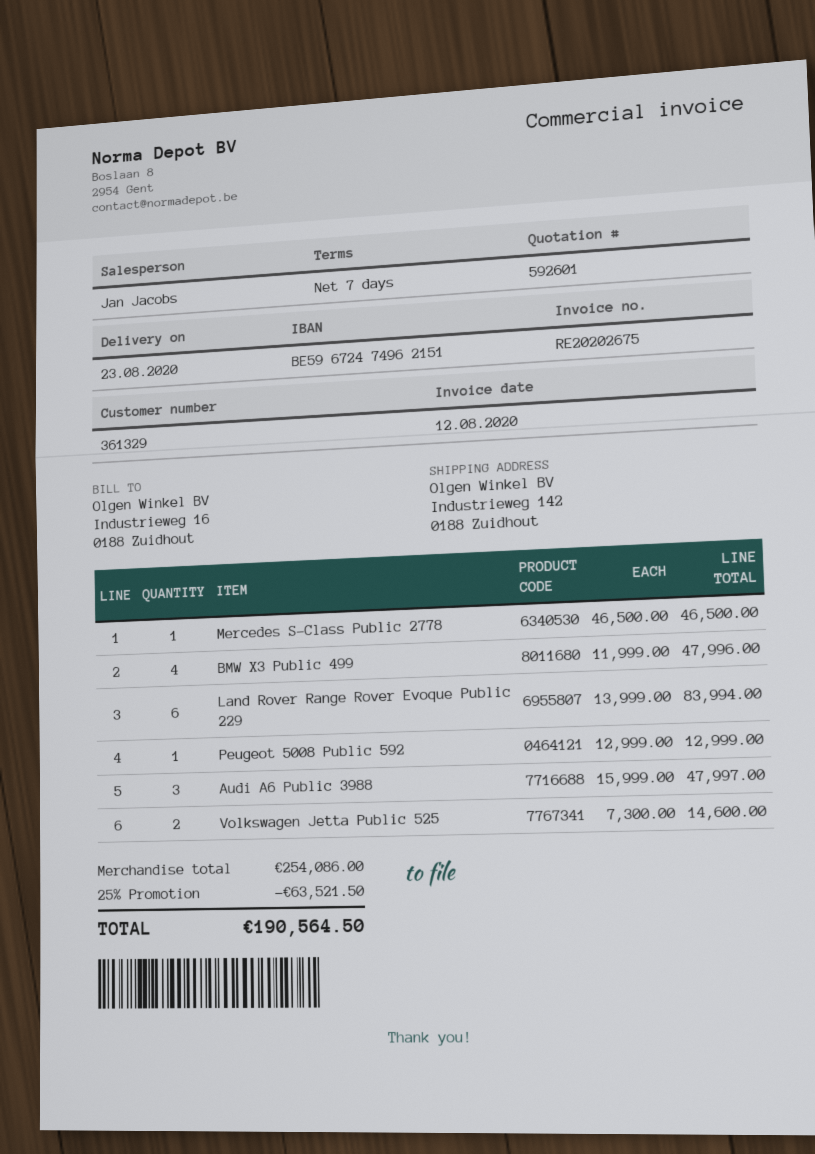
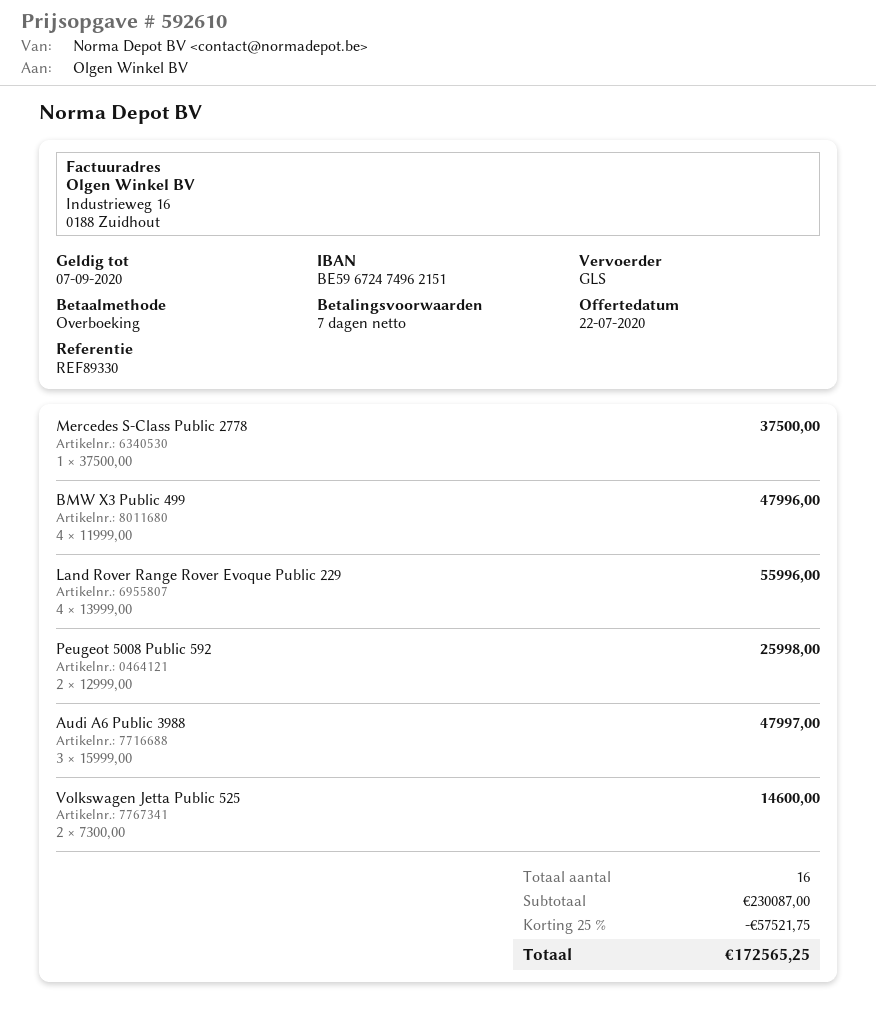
quote number: 592601 -> 592610
Mercedes S-Class Public 2778: 1 x 46500.00 = 46500.00 -> 1 x 37500.00 = 37500.00
Land Rover Range Rover Evoque Public 229: 6 x 13999.00 = 83994.00 -> 4 x 13999.00 = 55996.00
Peugeot 5008 Public 592: 1 x 12999.00 = 12999.00 -> 2 x 12999.00 = 25998.00
subtotal: 254086.00 -> 230087.00
discount: 25% = 63521.50 -> 25% = 57521.75
total: 190564.50 -> 172565.25

